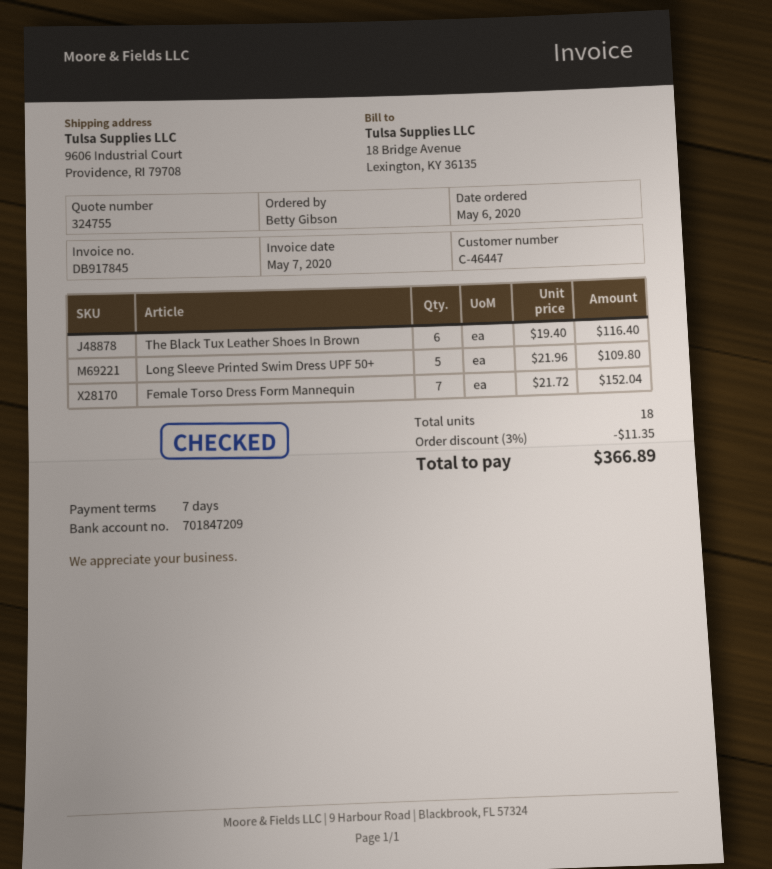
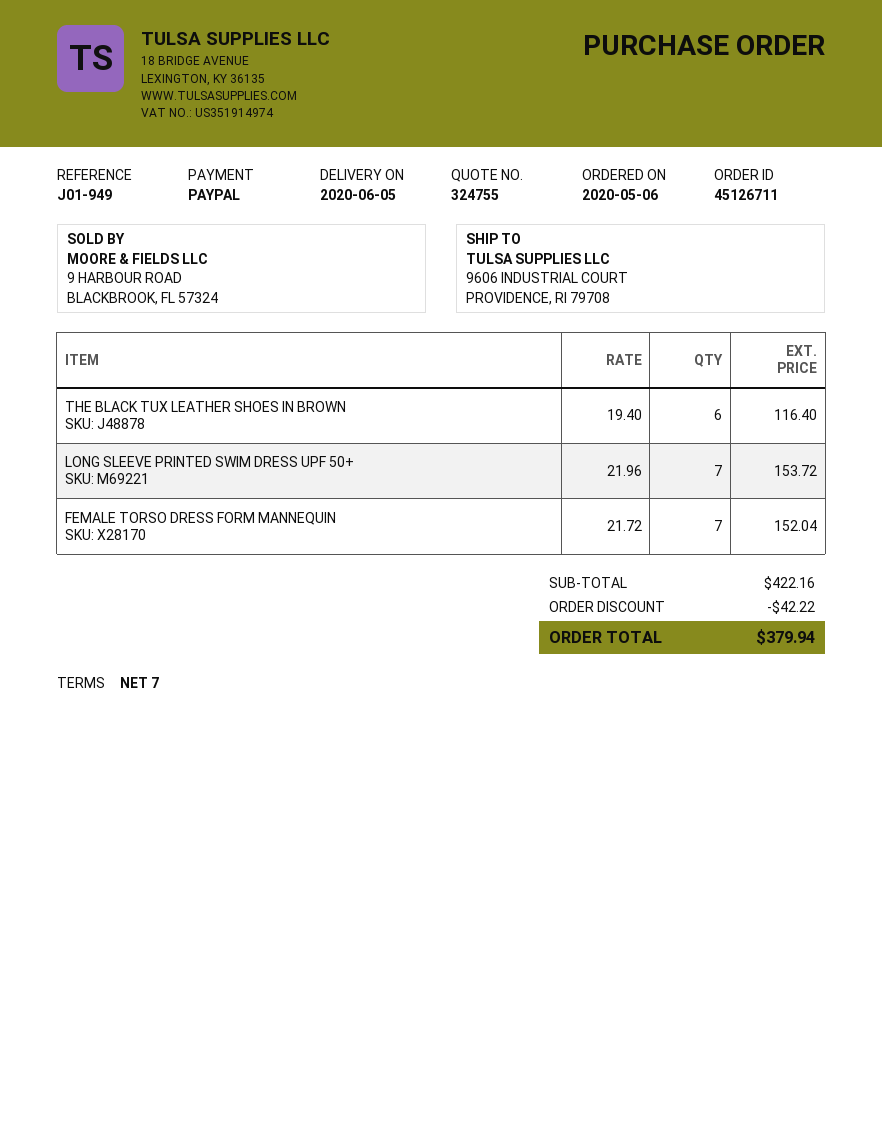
Long Sleeve Printed Swim Dress UPF 50+: 5 x 21.96 = 109.80 -> 7 x 21.96 = 153.72
discount: 11.35 -> 42.22
total: 366.89 -> 379.94

